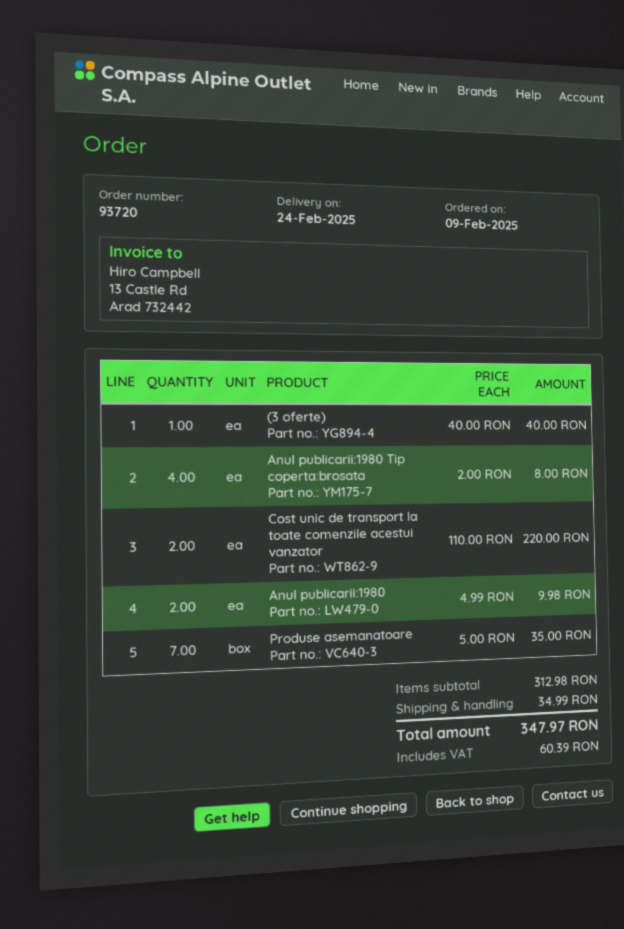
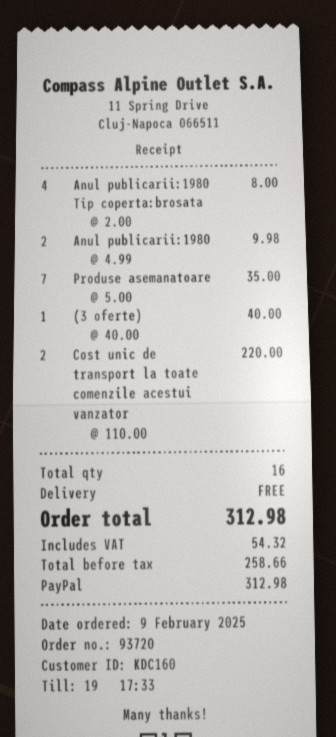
shipping: 34.99 -> 0.00
tax: 60.39 -> 54.32
total: 347.97 -> 312.98

